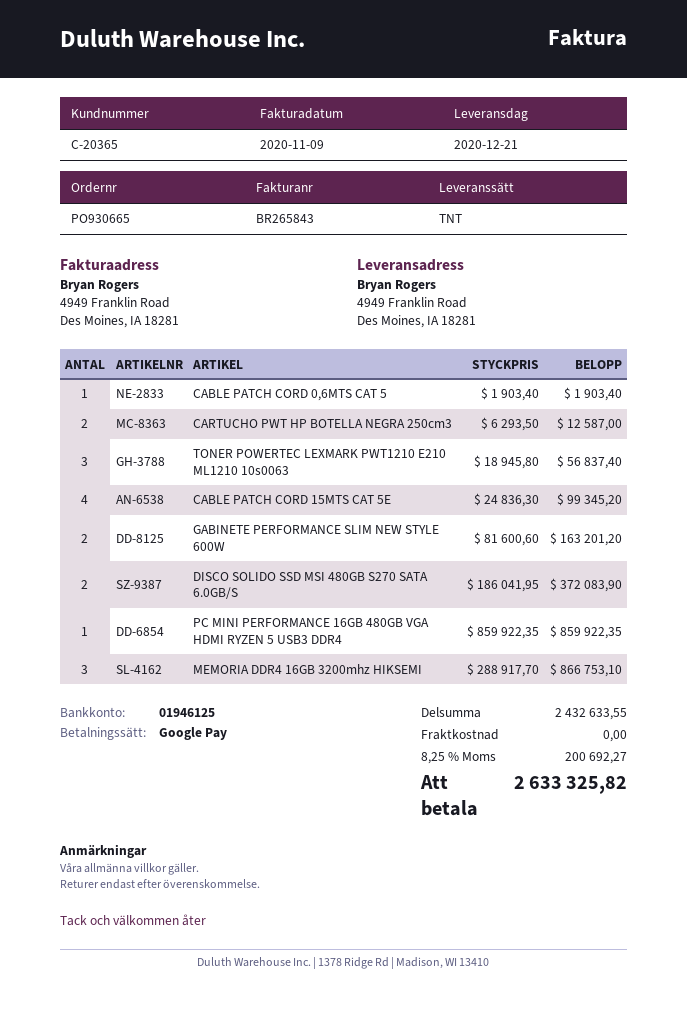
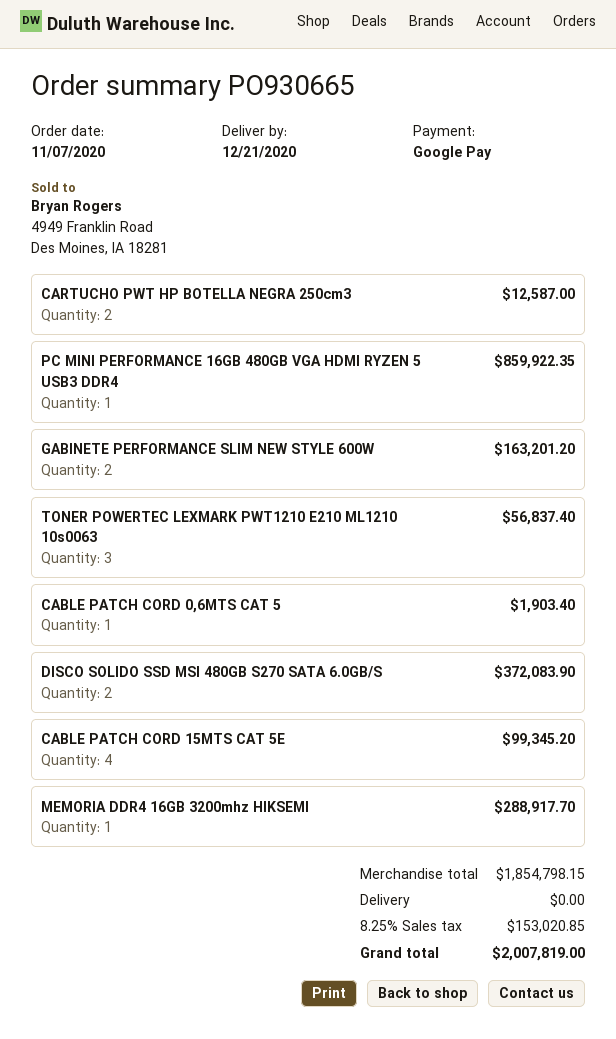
MEMORIA DDR4 16GB 3200mhz HIKSEMI: 3 for 866753.10 -> 1 for 288917.70
subtotal: 2432633.55 -> 1854798.15
tax: 8.25% = 200692.27 -> 8.25% = 153020.85
total: 2633325.82 -> 2007819.00

